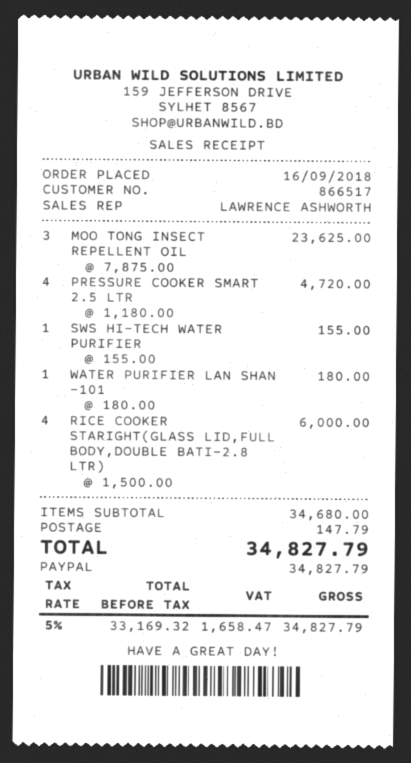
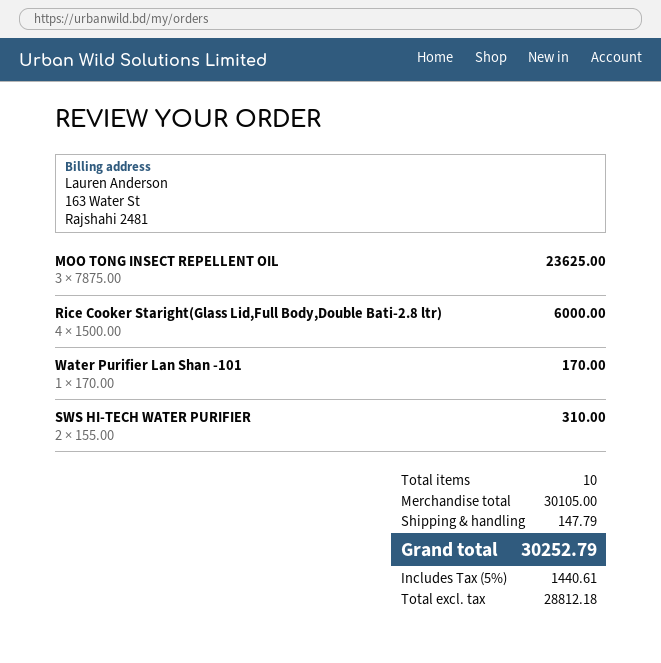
PRESSURE COOKER SMART 2.5 LTR: 4 x 1180.00 = 4720.00 -> none
SWS HI-TECH WATER PURIFIER: 1 x 155.00 = 155.00 -> 2 x 155.00 = 310.00
WATER PURIFIER LAN SHAN -101: 1 x 180.00 = 180.00 -> 1 x 170.00 = 170.00
subtotal: 34680.00 -> 30105.00
net: 33169.32 -> 28812.18
tax: 5% = 1658.47 -> 5% = 1440.61
total: 34827.79 -> 30252.79

